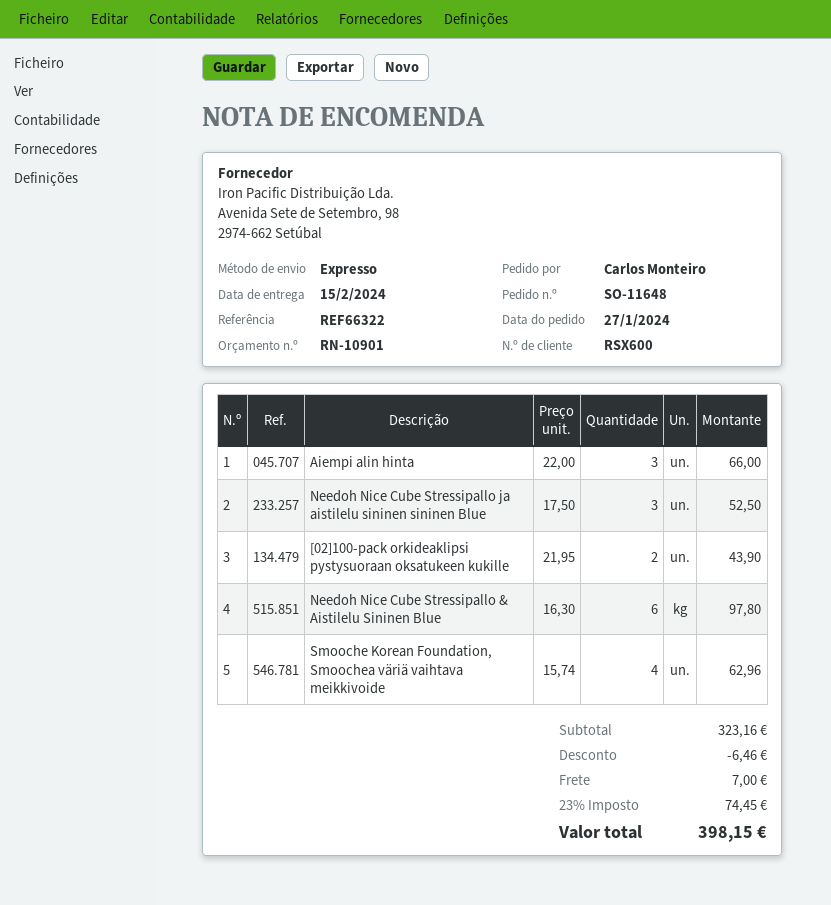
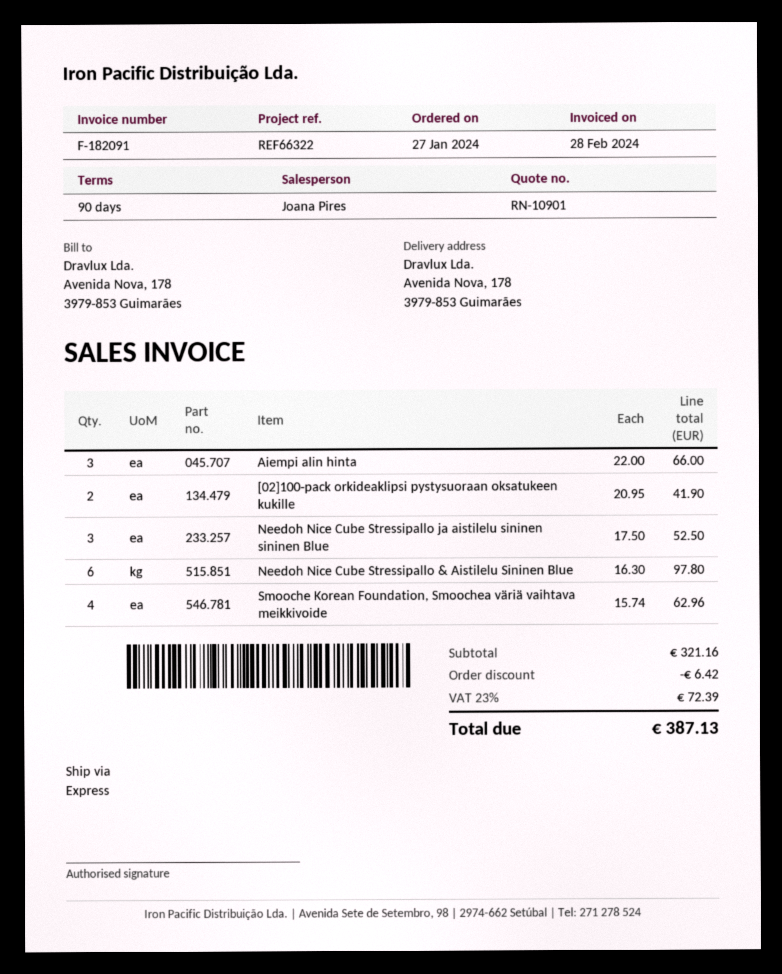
[02]100-pack orkideaklipsi pystysuoraan oksatukeen kukille: 2 x 21.95 = 43.90 -> 2 x 20.95 = 41.90
subtotal: 323.16 -> 321.16
discount: 6.46 -> 6.42
shipping: 7.00 -> none
tax: 23% = 74.45 -> 23% = 72.39
total: 398.15 -> 387.13

